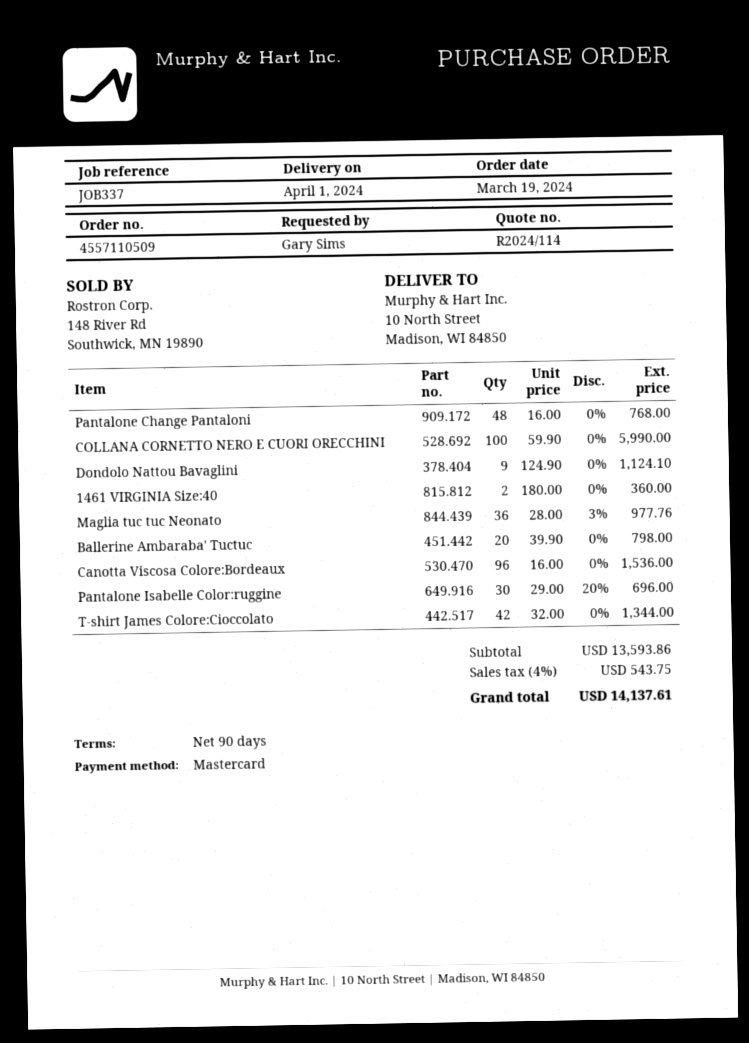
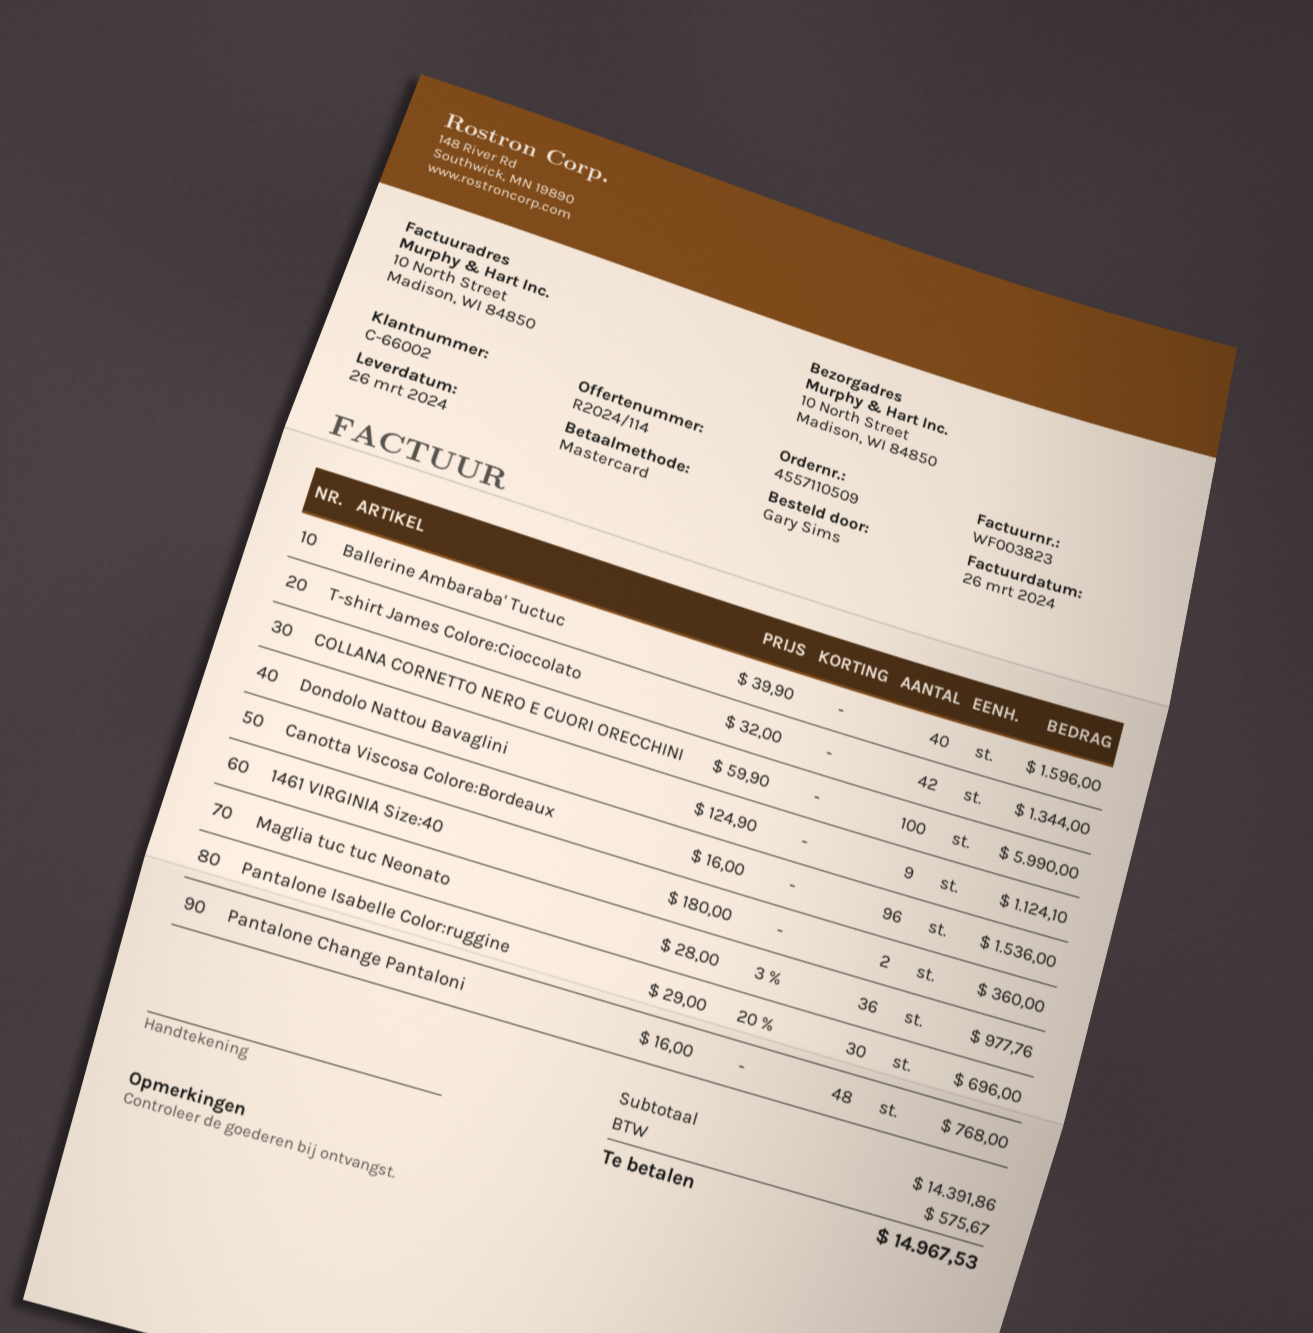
delivery date: 2024-04-01 -> 2024-03-26
Ballerine Ambaraba' Tuctuc: 20 x 39.90 = 798.00 -> 40 x 39.90 = 1596.00
subtotal: 13593.86 -> 14391.86
tax: 543.75 -> 575.67
total: 14137.61 -> 14967.53

